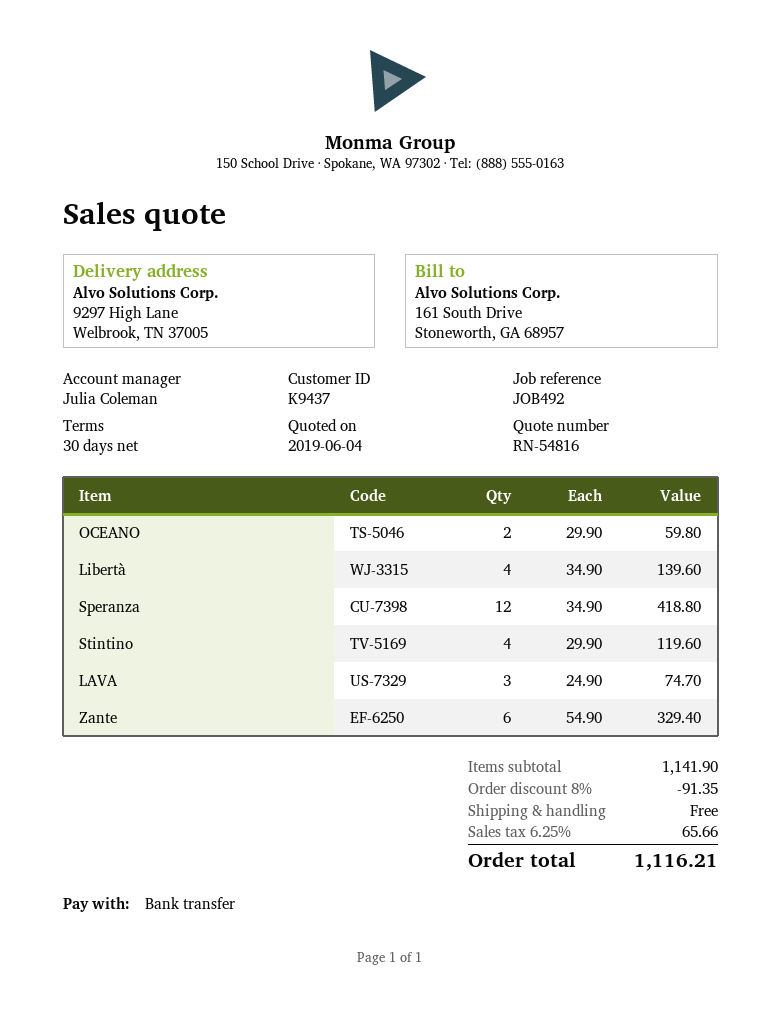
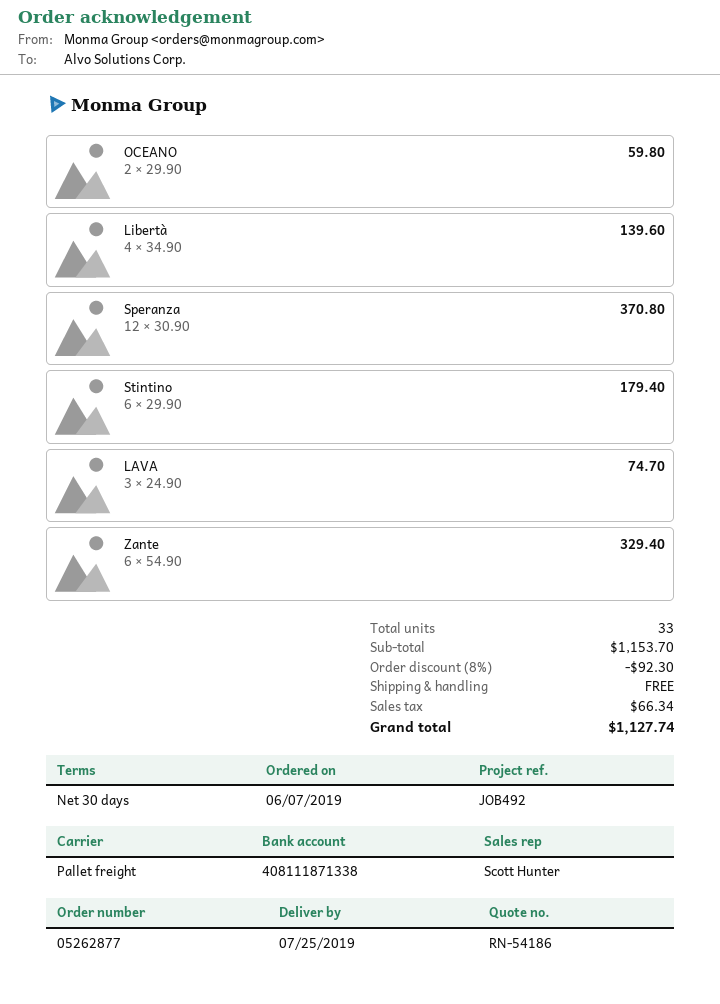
quote number: RN-54816 -> RN-54186
sales rep: Julia Coleman -> Scott Hunter
Speranza: 12 x 34.90 = 418.80 -> 12 x 30.90 = 370.80
Stintino: 4 x 29.90 = 119.60 -> 6 x 29.90 = 179.40
subtotal: 1141.90 -> 1153.70
discount: 8% = 91.35 -> 8% = 92.30
tax: 65.66 -> 66.34
total: 1116.21 -> 1127.74

